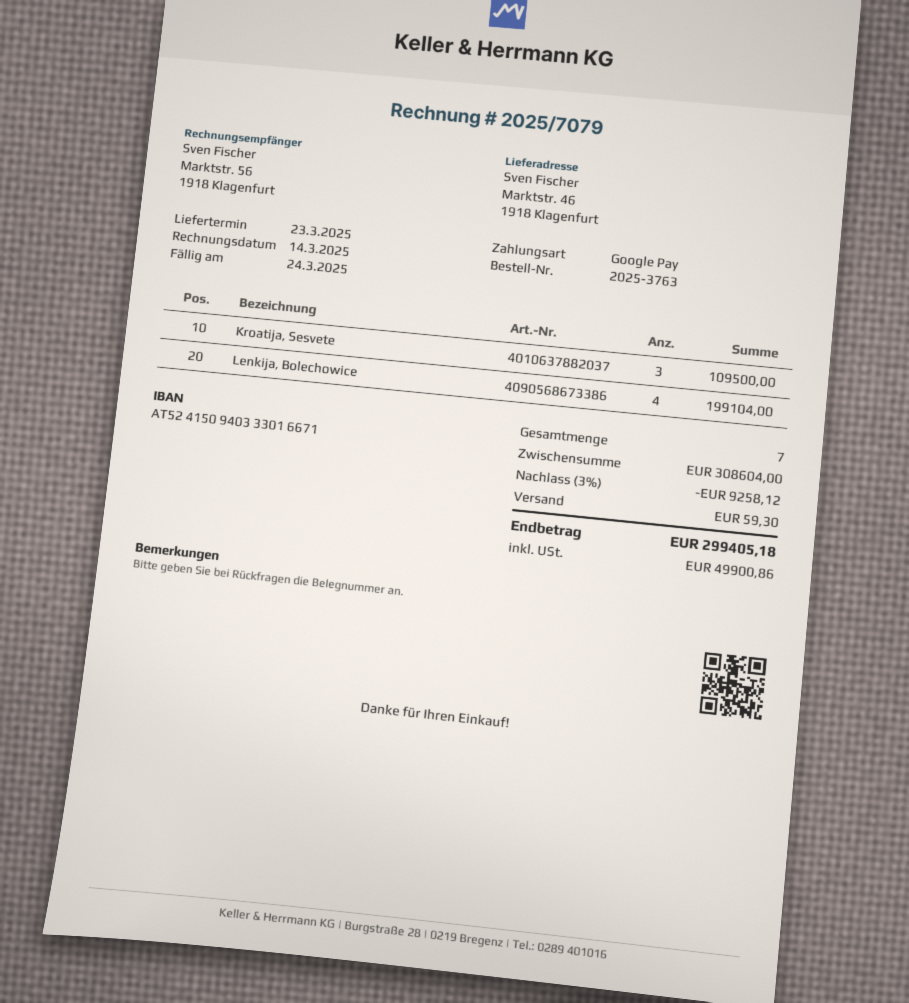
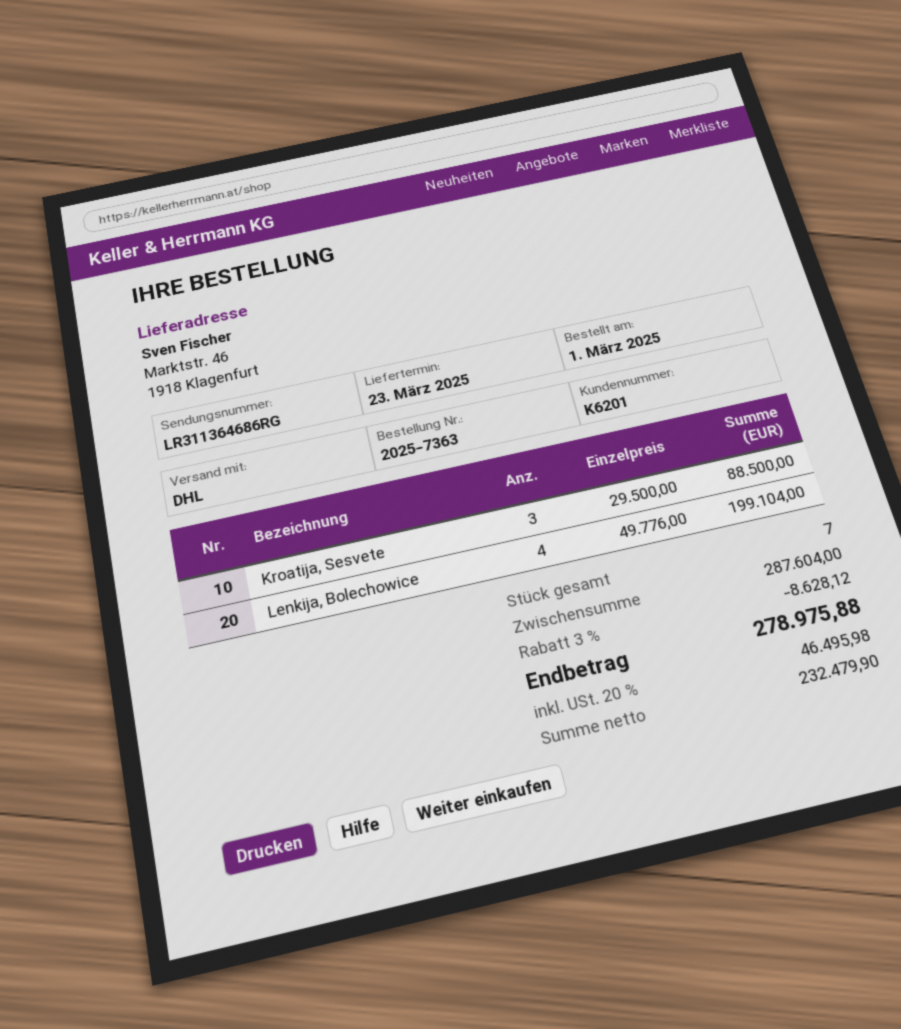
order number: 2025-3763 -> 2025-7363
Kroatija, Sesvete: 3 for 109500.00 -> 3 for 88500.00
subtotal: 308604.00 -> 287604.00
discount: 3% = 9258.12 -> 3% = 8628.12
shipping: 59.30 -> none
tax: 49900.86 -> 46495.98
total: 299405.18 -> 278975.88

